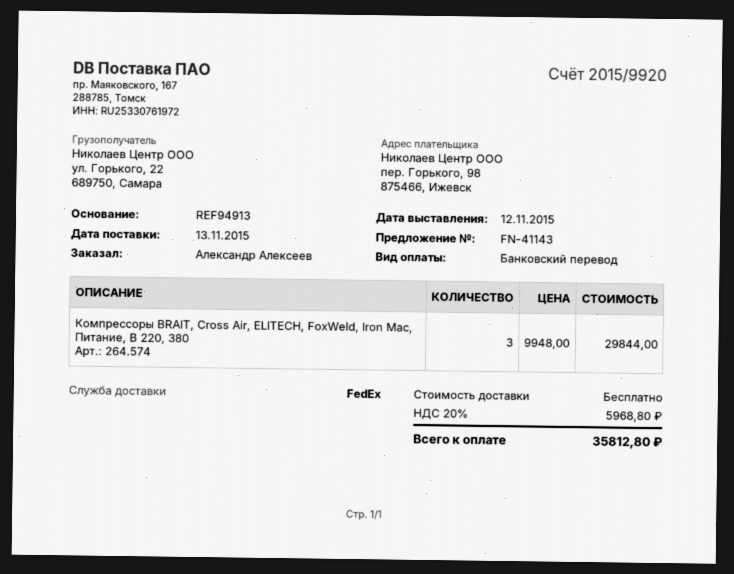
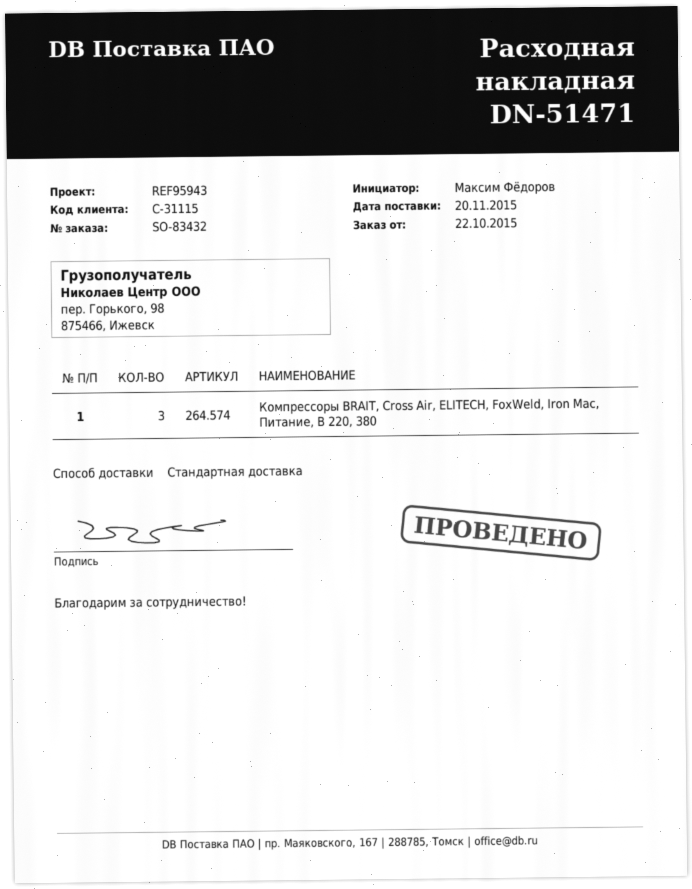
delivery date: 2015-11-13 -> 2015-11-20
reference: REF94913 -> REF95943
ordered by: Александр Алексеев -> Максим Фёдоров
shipping method: FedEx -> standard
ship to: ул. Горького, 22, 689750, Самара -> пер. Горького, 98, 875466, Ижевск

